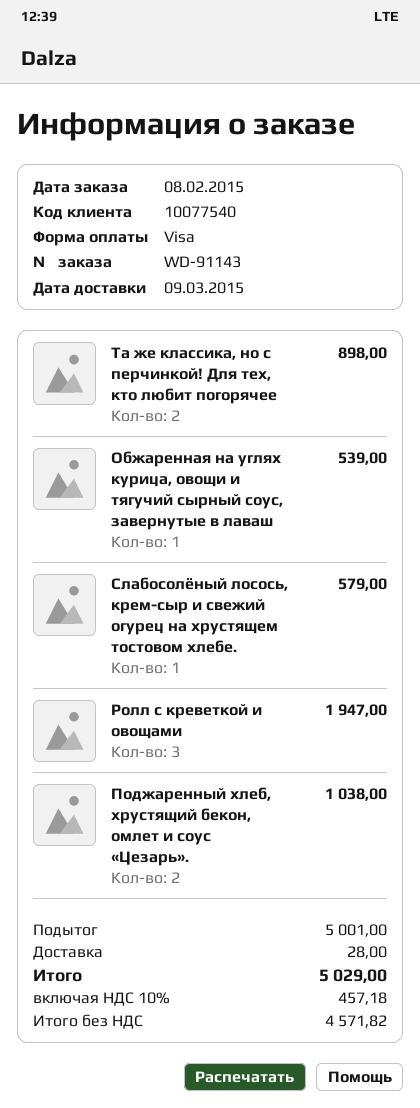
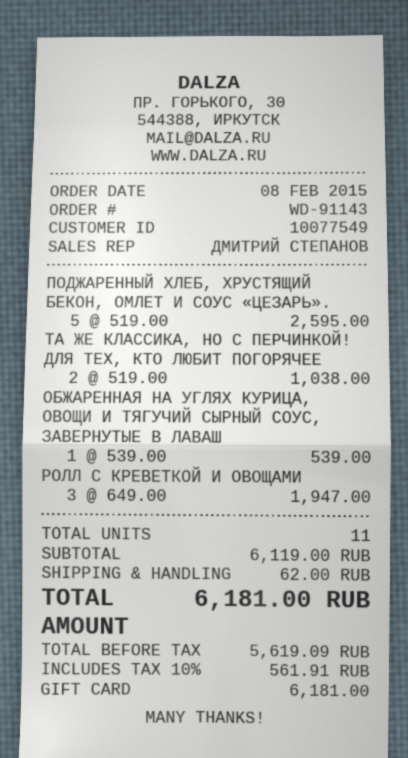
customer number: 10077540 -> 10077549
payment method: Visa -> gift card
Та же классика, но с перчинкой! Для тех, кто любит погорячее: 2 for 898.00 -> 2 for 1038.00
Слабосолёный лосось, крем-сыр и свежий огурец на хрустящем тостовом хлебе.: 1 for 579.00 -> none
Поджаренный хлеб, хрустящий бекон, омлет и соус «Цезарь».: 2 for 1038.00 -> 5 for 2595.00
subtotal: 5001.00 -> 6119.00
shipping: 28.00 -> 62.00
net: 4571.82 -> 5619.09
tax: 10% = 457.18 -> 10% = 561.91
total: 5029.00 -> 6181.00

